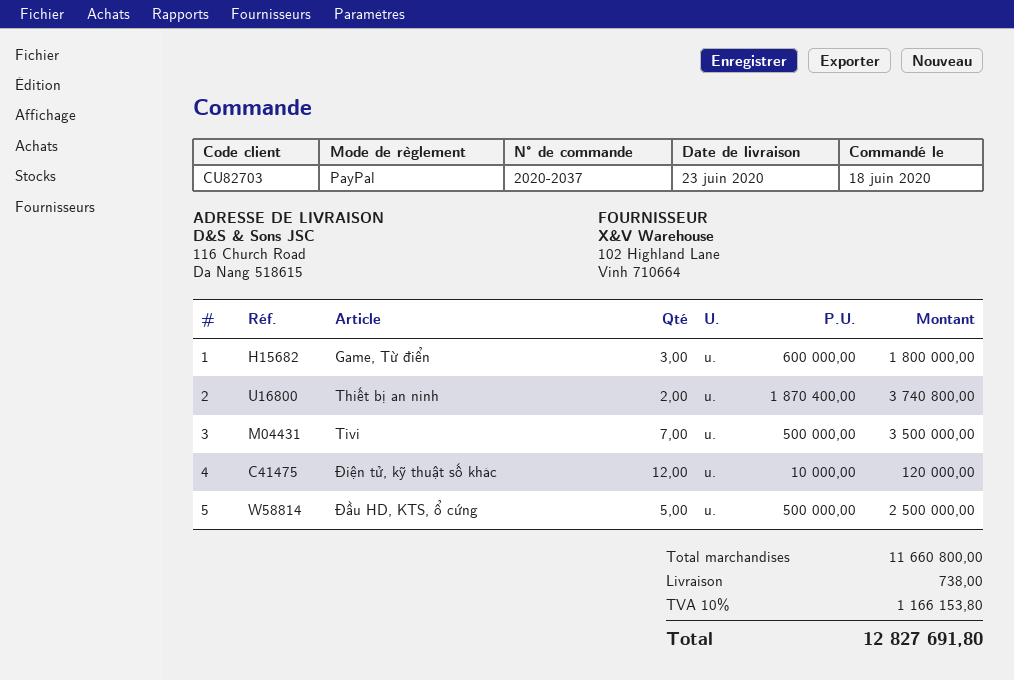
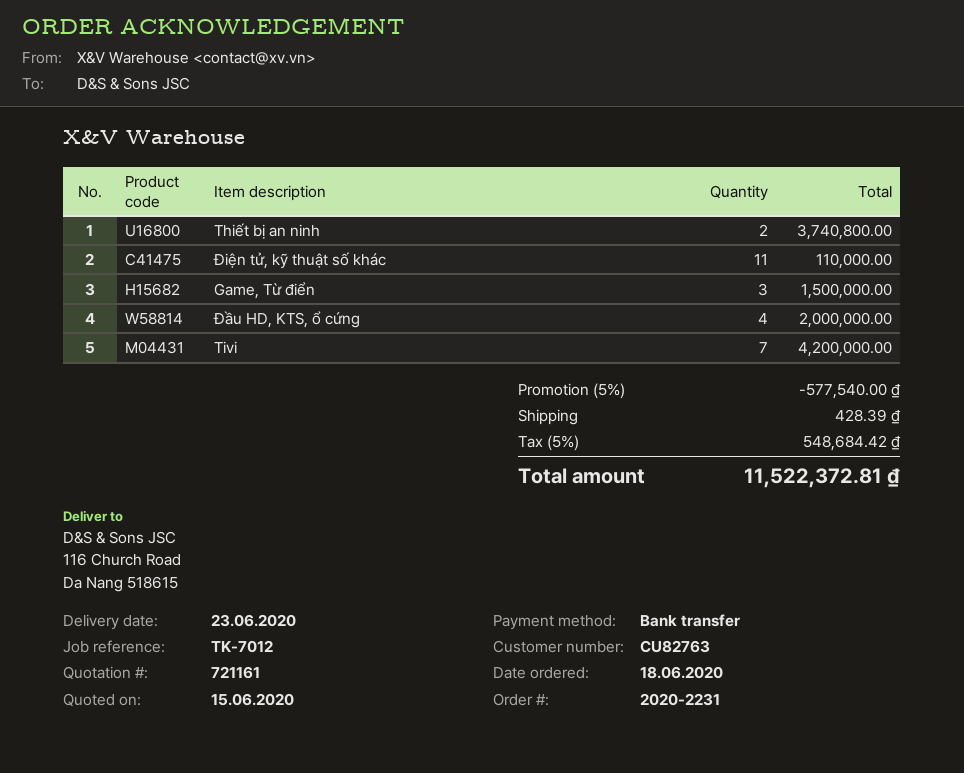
order number: 2020-2037 -> 2020-2231
customer number: CU82703 -> CU82763
payment method: PayPal -> bank transfer
Game, Từ điển: 3 for 1800000.00 -> 3 for 1500000.00
Tivi: 7 for 3500000.00 -> 7 for 4200000.00
Điện tử, kỹ thuật số khác: 12 for 120000.00 -> 11 for 110000.00
Đầu HD, KTS, ổ cứng: 5 for 2500000.00 -> 4 for 2000000.00
discount: none -> 5% = 577540.00
shipping: 738.00 -> 428.39
tax: 10% = 1166153.80 -> 5% = 548684.42
total: 12827691.80 -> 11522372.81

